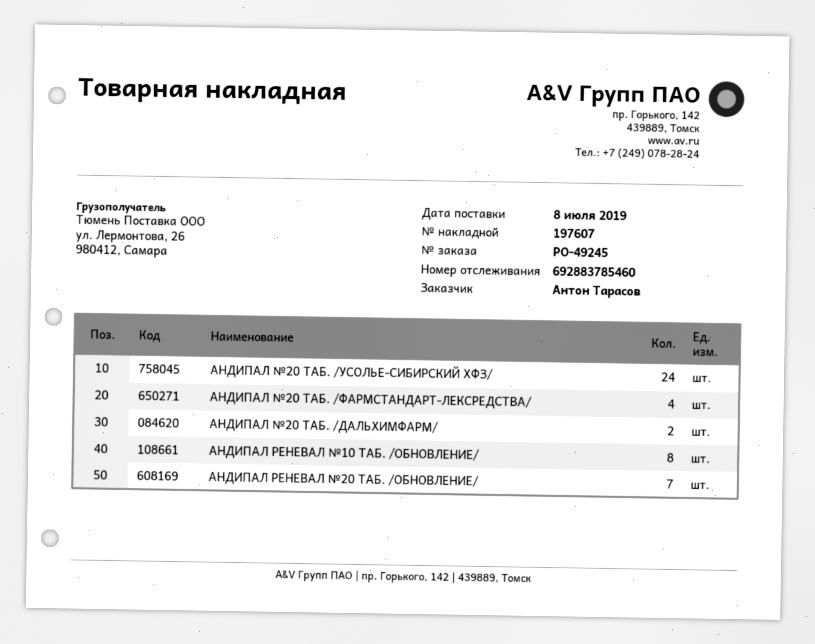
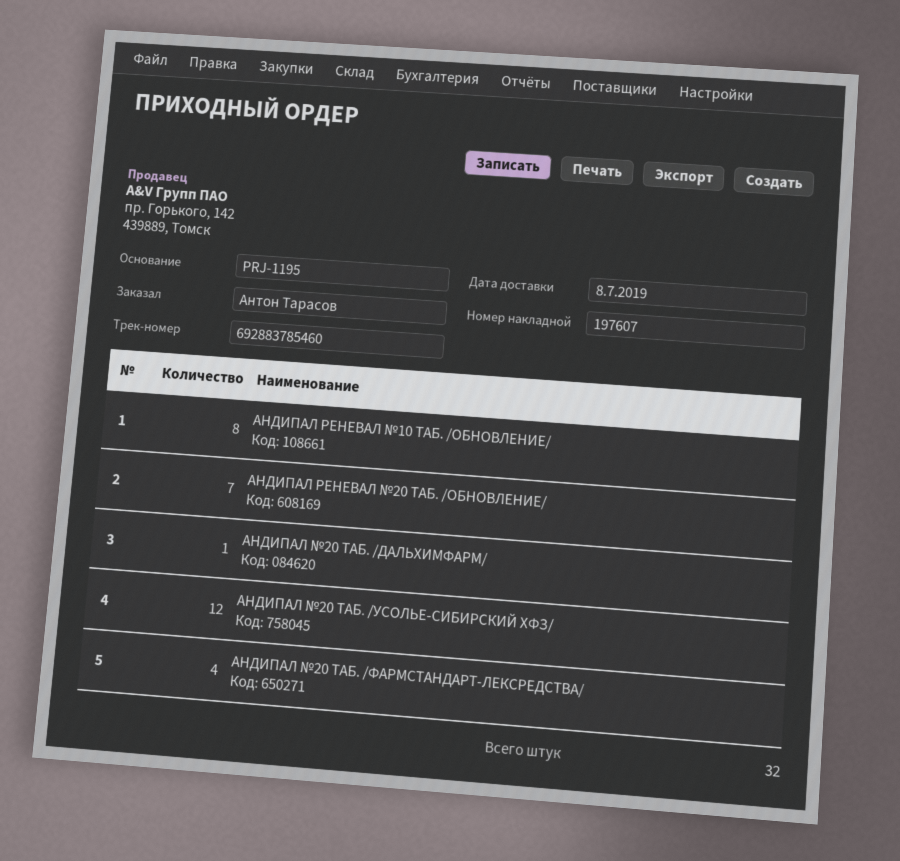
АНДИПАЛ №20 ТАБ. /УСОЛЬЕ-СИБИРСКИЙ ХФЗ/: 24 -> 12
АНДИПАЛ №20 ТАБ. /ДАЛЬХИМФАРМ/: 2 -> 1

